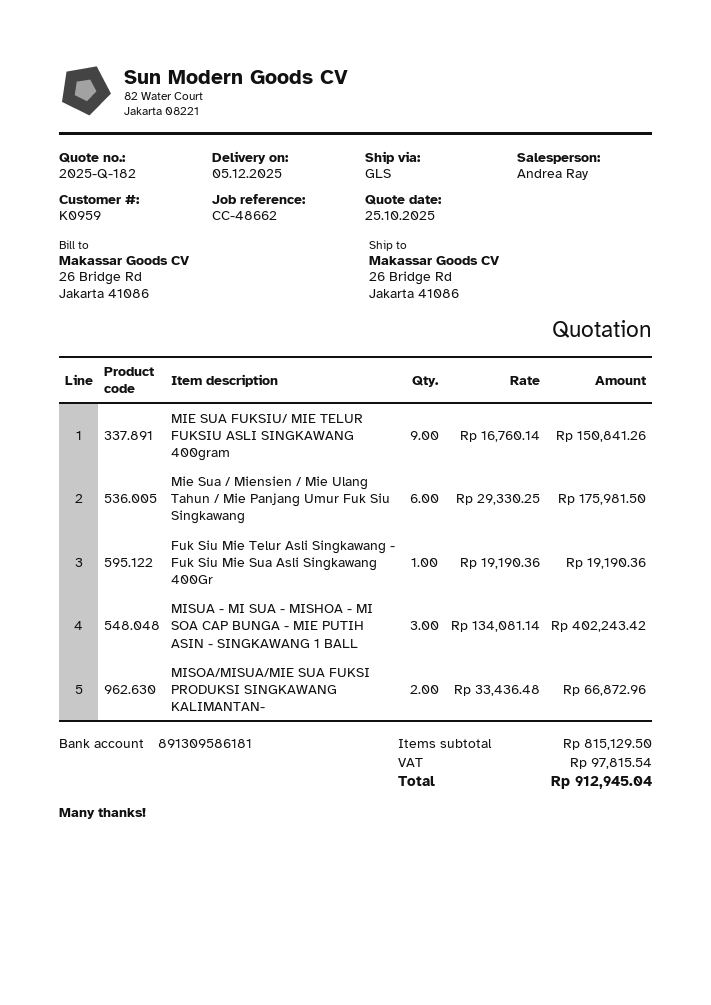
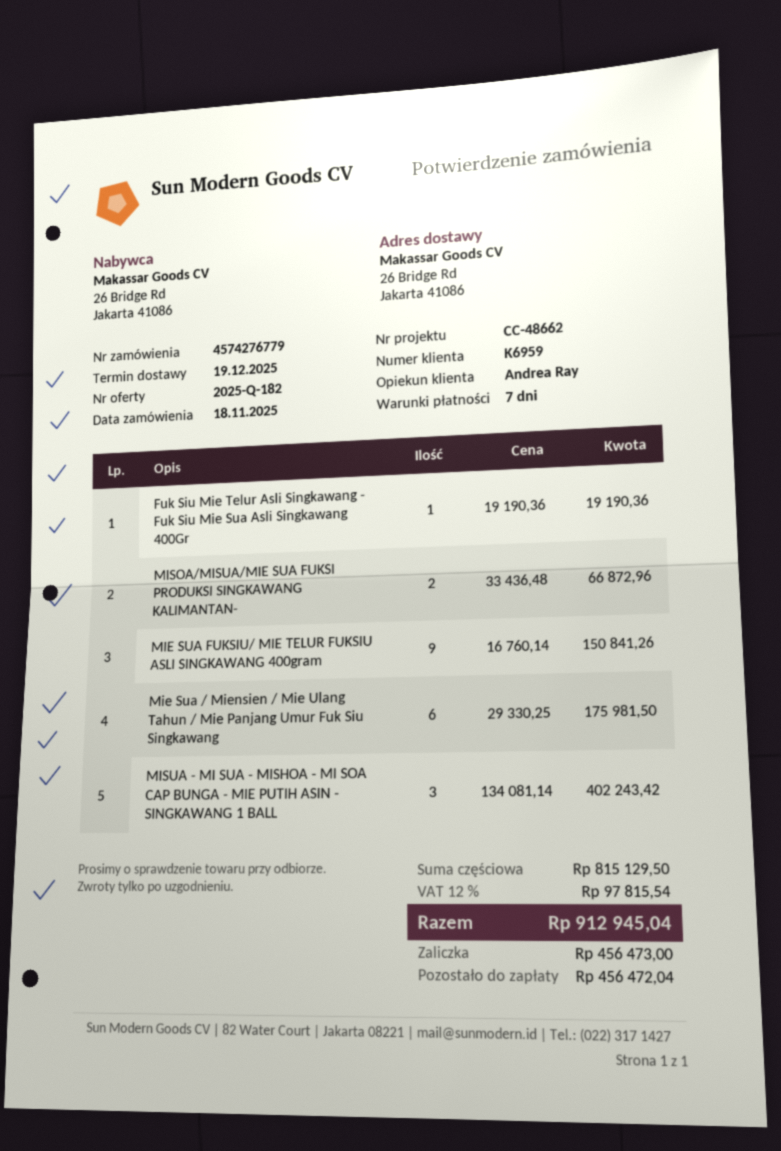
delivery date: 2025-12-05 -> 2025-12-19
customer number: K0959 -> K6959

